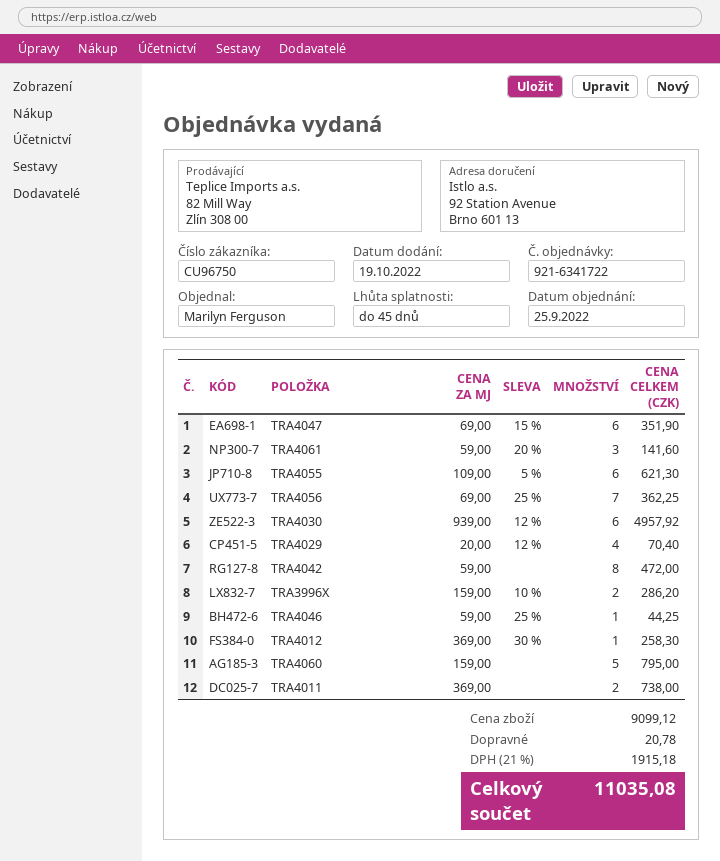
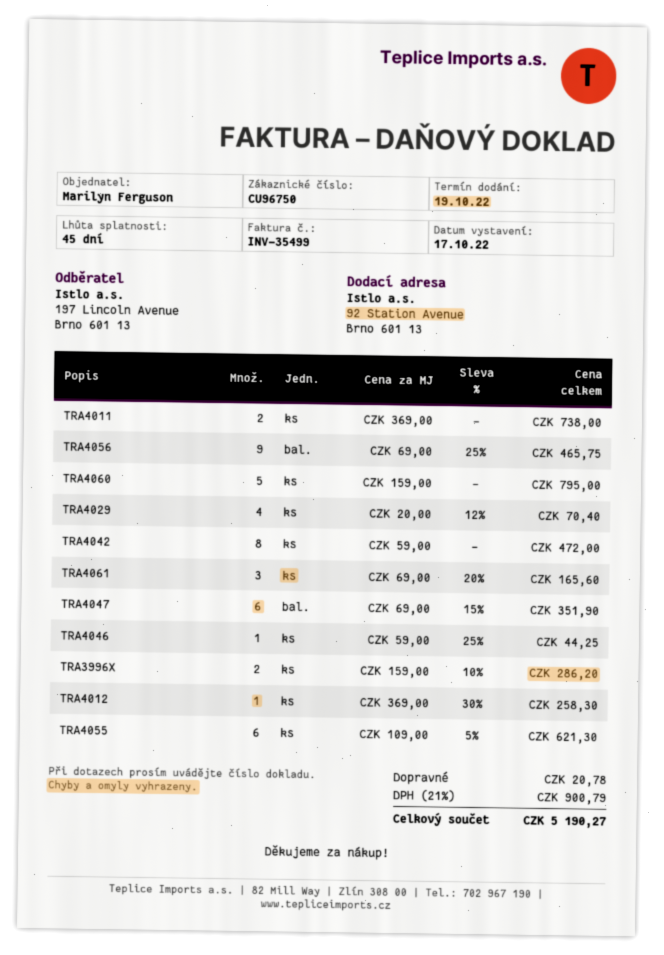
TRA4061: 3 x 59.00 - 20% = 141.60 -> 3 x 69.00 - 20% = 165.60
TRA4056: 7 x 69.00 - 25% = 362.25 -> 9 x 69.00 - 25% = 465.75
TRA4030: 6 x 939.00 - 12% = 4957.92 -> none
tax: 21% = 1915.18 -> 21% = 900.79
total: 11035.08 -> 5190.27

